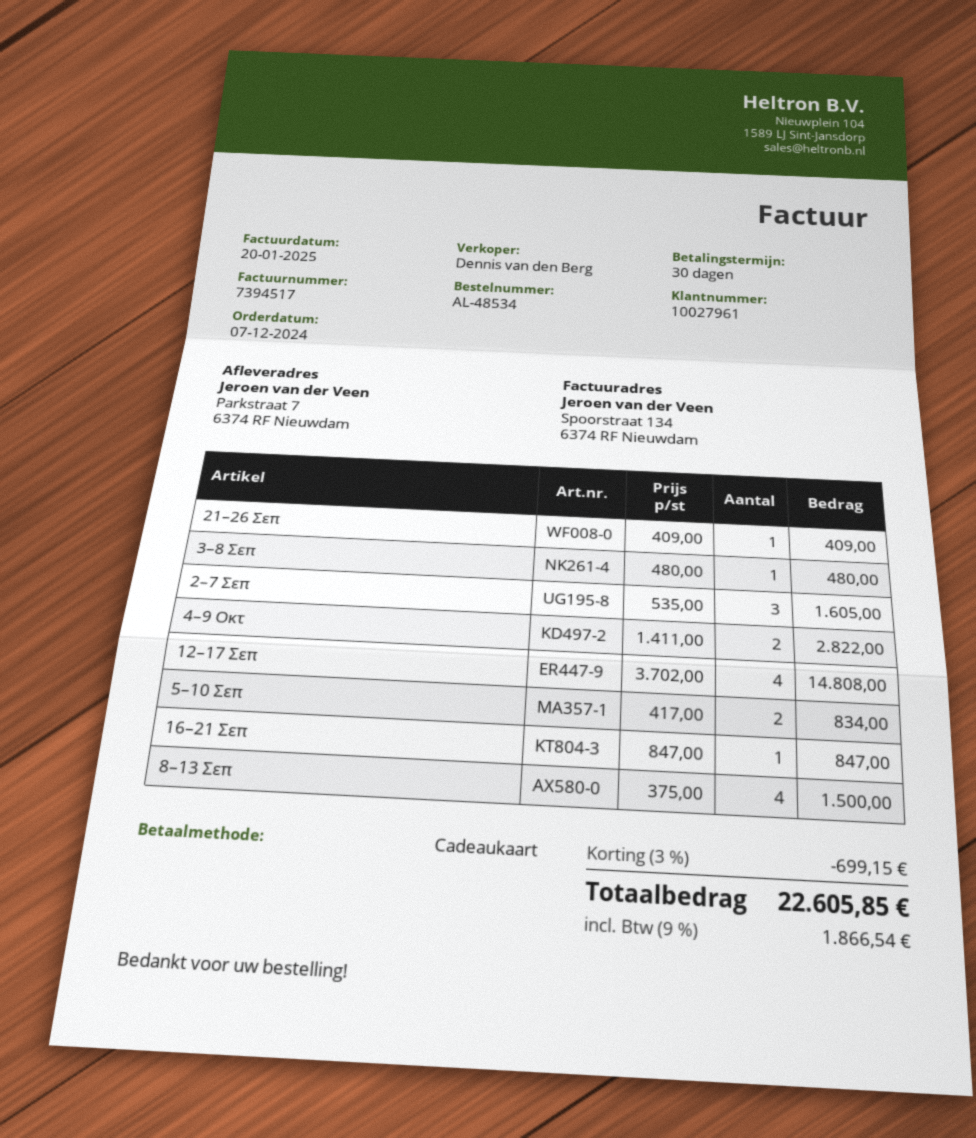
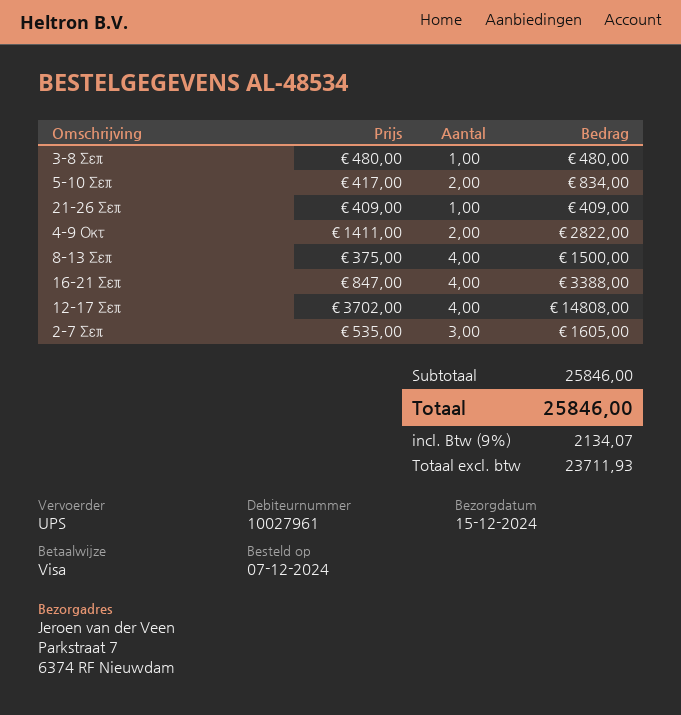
payment method: gift card -> Visa
16–21 Σεπ: 1 x 847.00 = 847.00 -> 4 x 847.00 = 3388.00
discount: 3% = 699.15 -> none
tax: 9% = 1866.54 -> 9% = 2134.07
total: 22605.85 -> 25846.00

